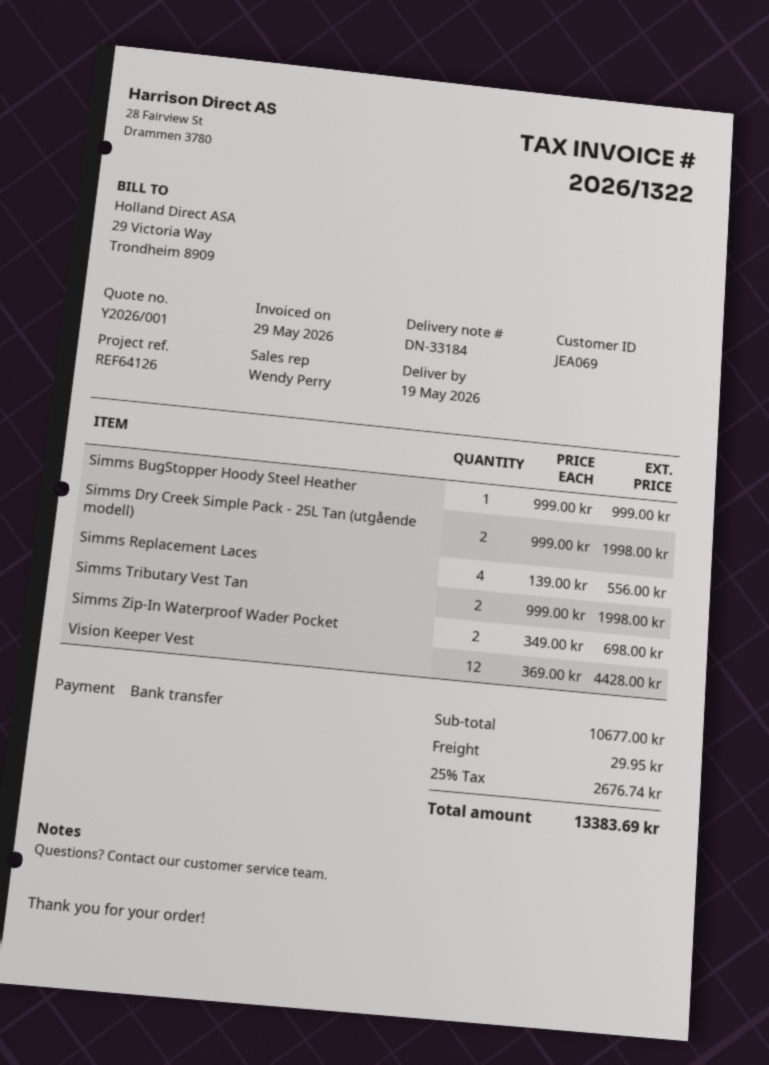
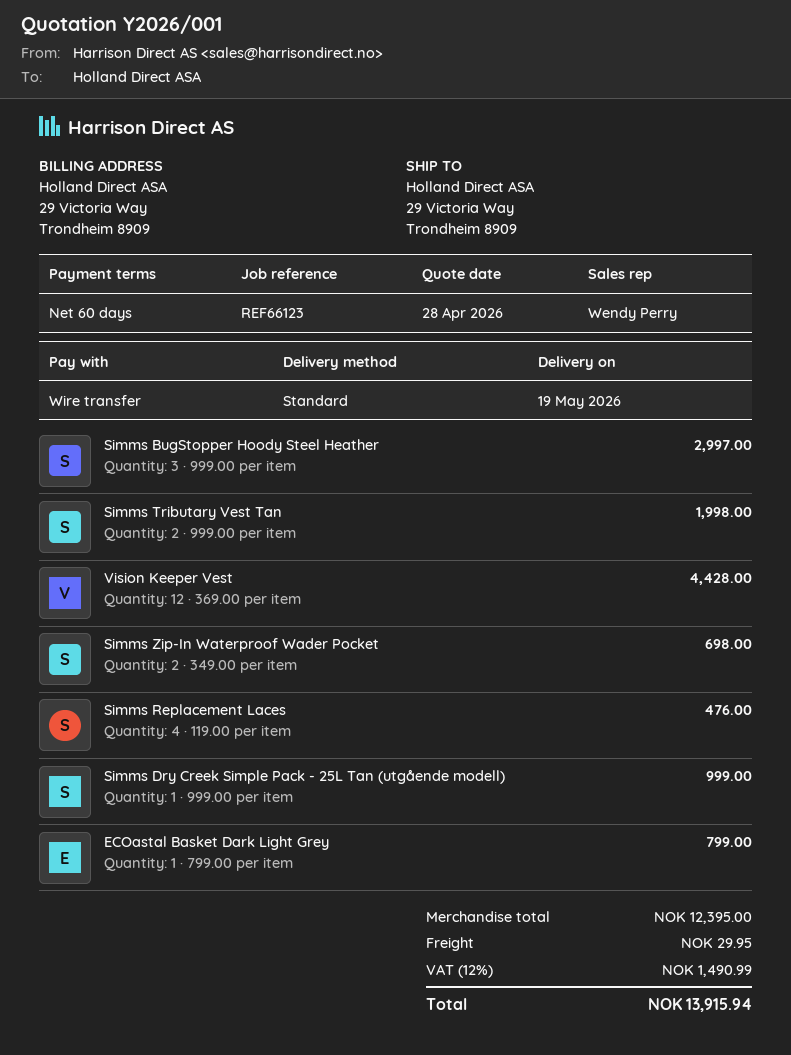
reference: REF64126 -> REF66123
Simms BugStopper Hoody Steel Heather: 1 x 999.00 = 999.00 -> 3 x 999.00 = 2997.00
Simms Dry Creek Simple Pack - 25L Tan (utgående modell): 2 x 999.00 = 1998.00 -> 1 x 999.00 = 999.00
Simms Replacement Laces: 4 x 139.00 = 556.00 -> 4 x 119.00 = 476.00
ECOastal Basket Dark Light Grey: none -> 1 x 799.00 = 799.00
subtotal: 10677.00 -> 12395.00
tax: 25% = 2676.74 -> 12% = 1490.99
total: 13383.69 -> 13915.94

